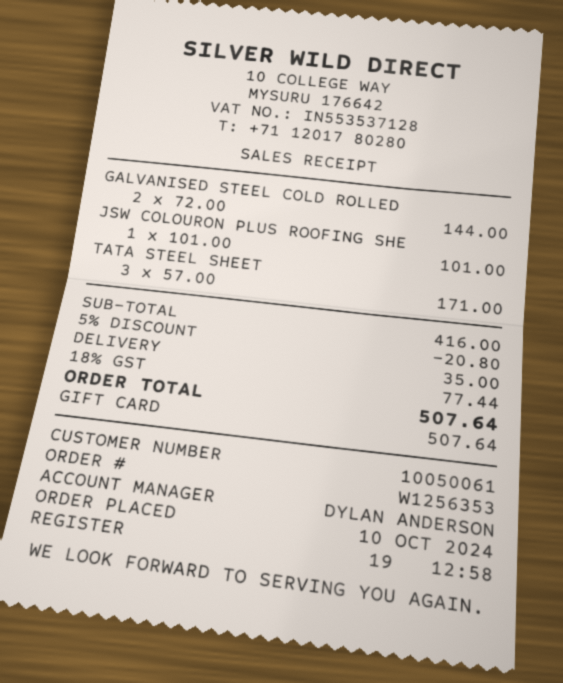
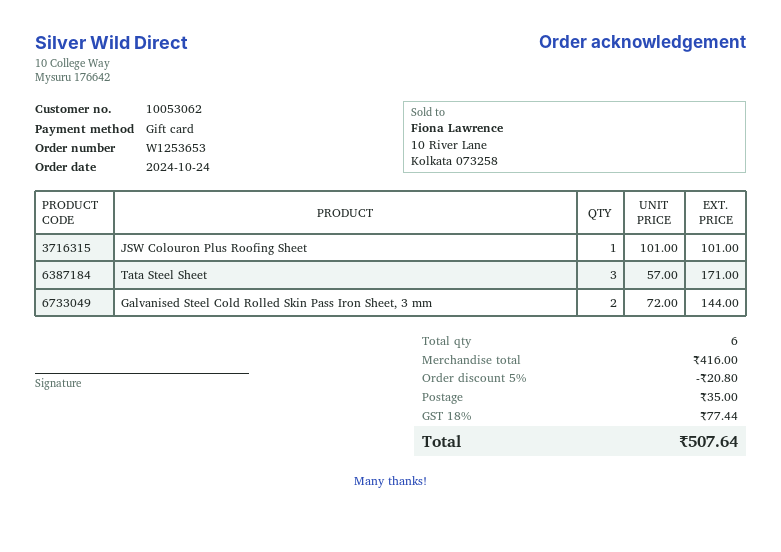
order number: W1256353 -> W1253653
order date: 2024-10-10 -> 2024-10-24
customer number: 10050061 -> 10053062

